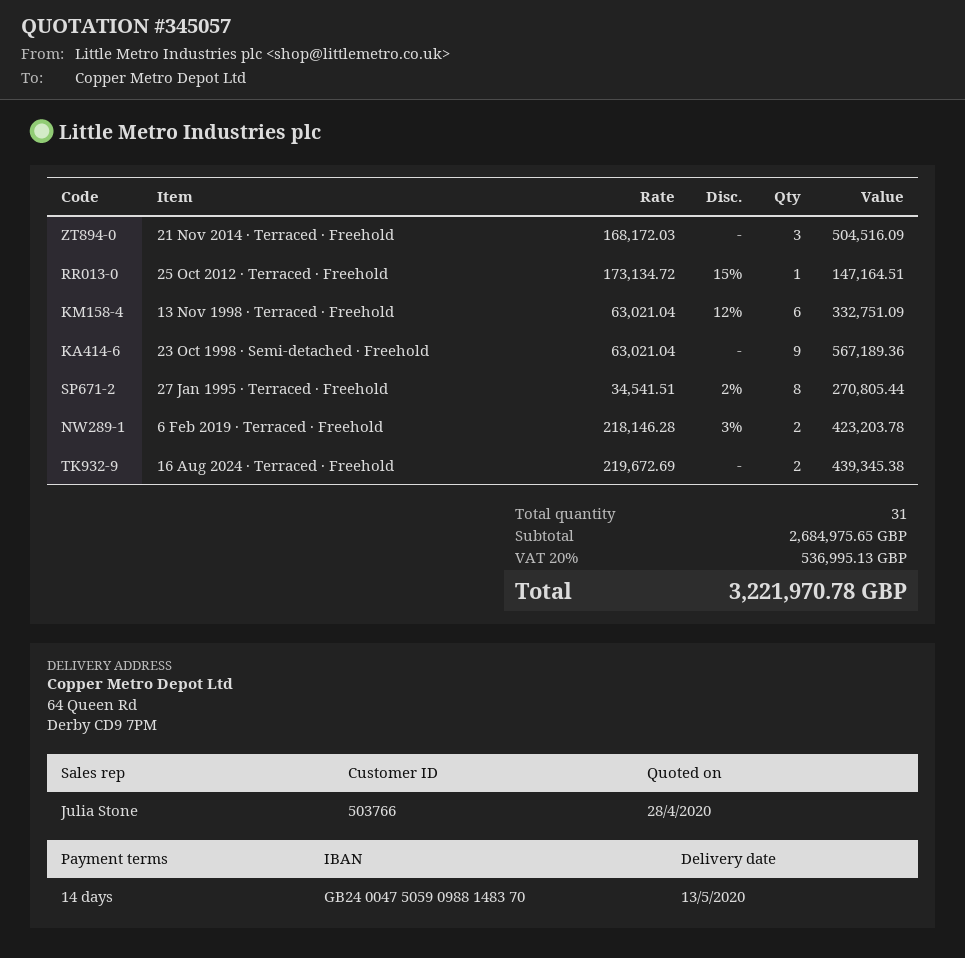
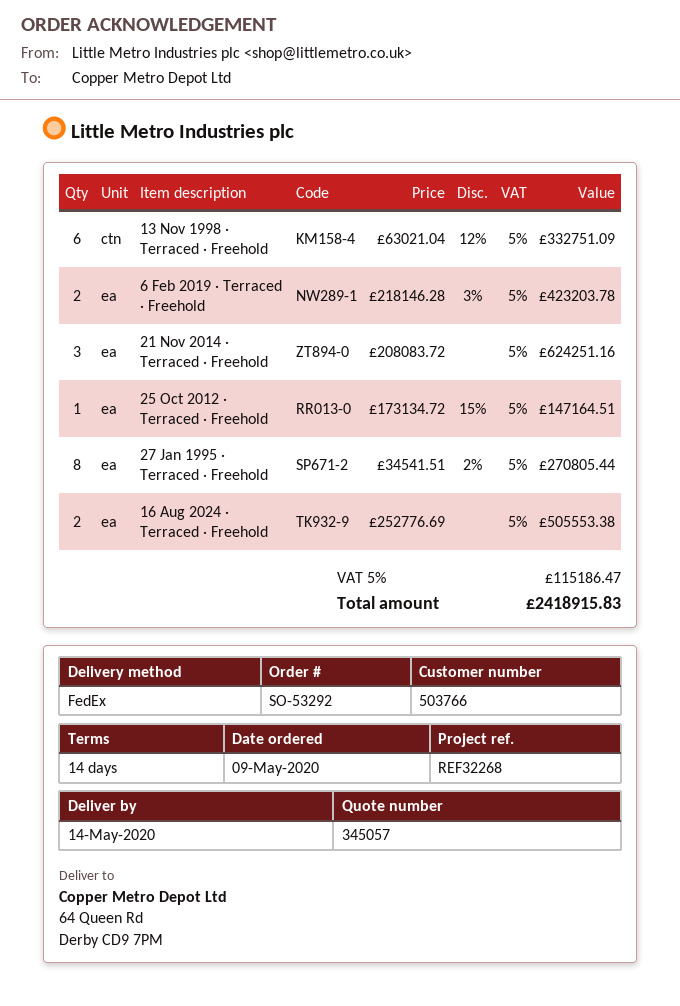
delivery date: 2020-05-13 -> 2020-05-14
21 Nov 2014 · Terraced · Freehold: 3 x 168172.03 = 504516.09 -> 3 x 208083.72 = 624251.16
23 Oct 1998 · Semi-detached · Freehold: 9 x 63021.04 = 567189.36 -> none
16 Aug 2024 · Terraced · Freehold: 2 x 219672.69 = 439345.38 -> 2 x 252776.69 = 505553.38
tax: 20% = 536995.13 -> 5% = 115186.47
total: 3221970.78 -> 2418915.83

